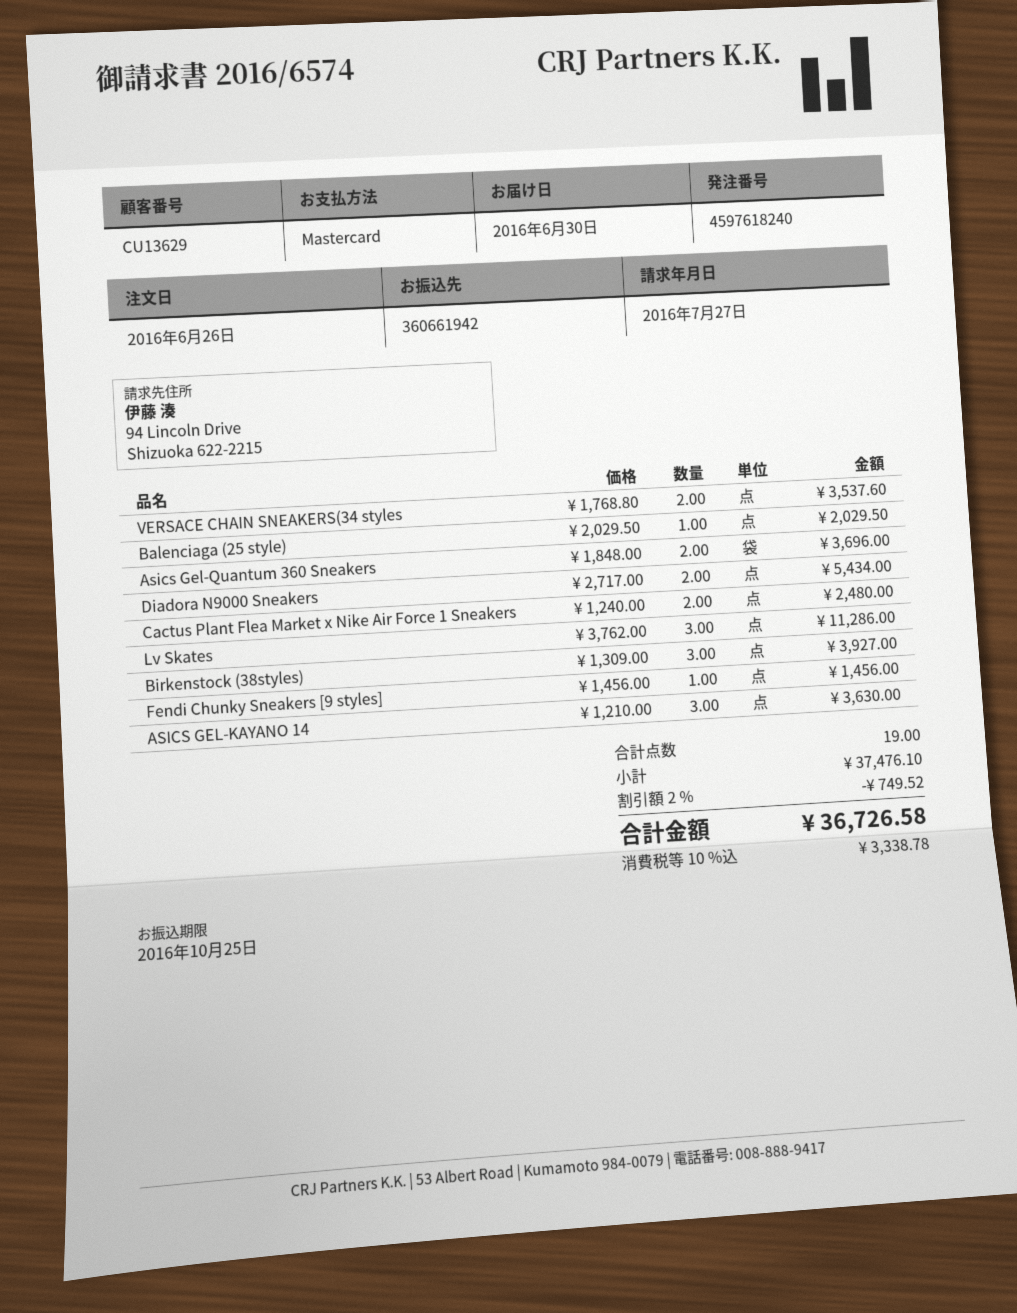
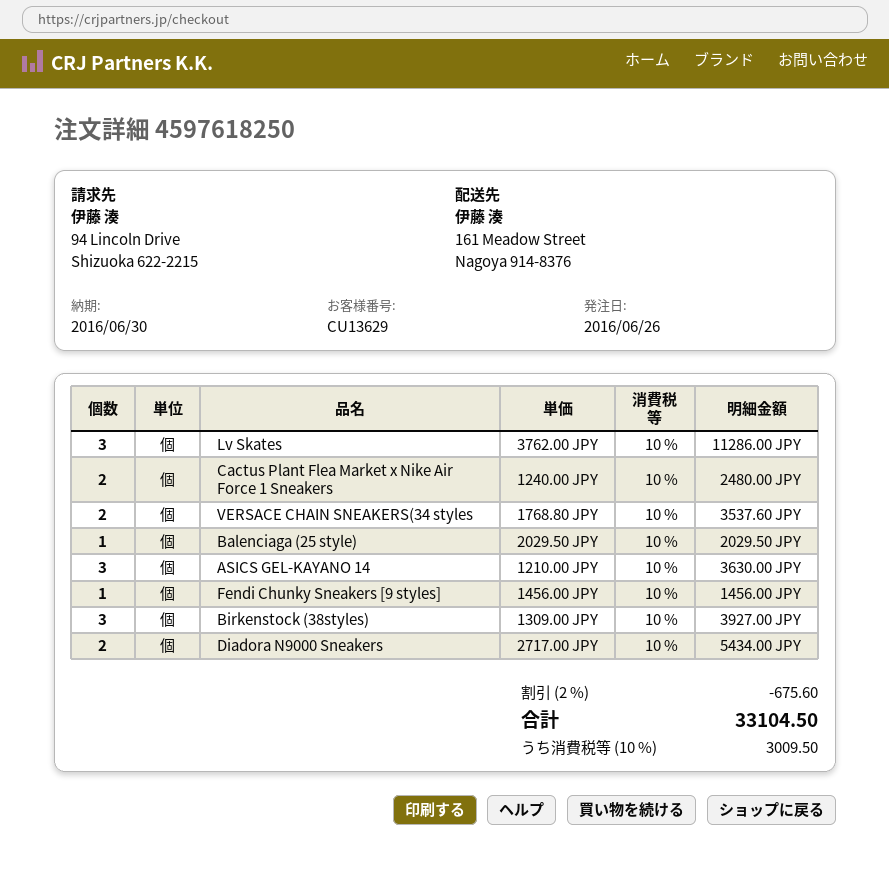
order number: 4597618240 -> 4597618250
Asics Gel-Quantum 360 Sneakers: 2 x 1848.00 = 3696.00 -> none
discount: 2% = 749.52 -> 2% = 675.60
tax: 10% = 3338.78 -> 10% = 3009.50
total: 36726.58 -> 33104.50

